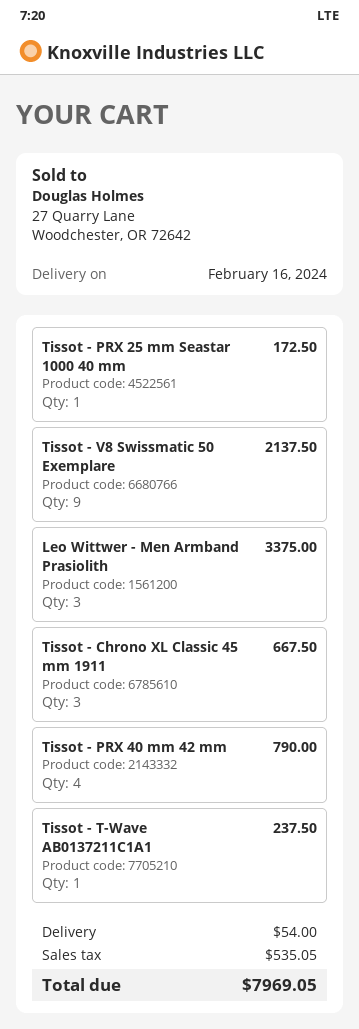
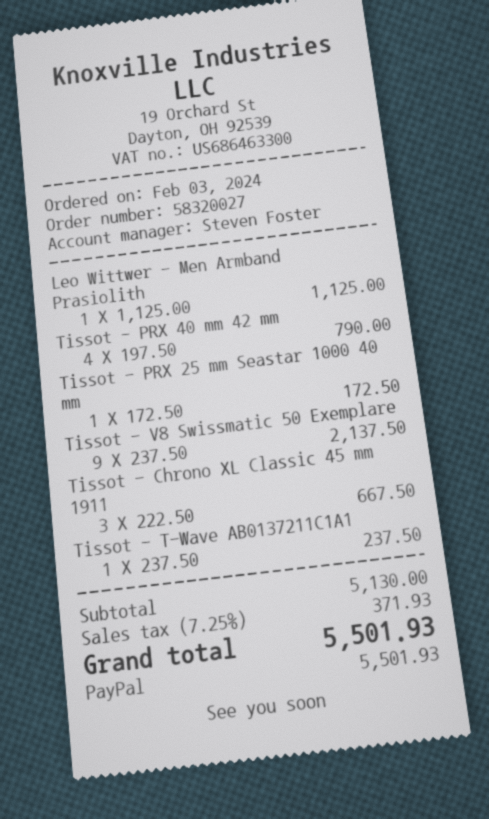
Leo Wittwer - Men Armband Prasiolith: 3 for 3375.00 -> 1 for 1125.00
shipping: 54.00 -> none
tax: 535.05 -> 371.93
total: 7969.05 -> 5501.93

